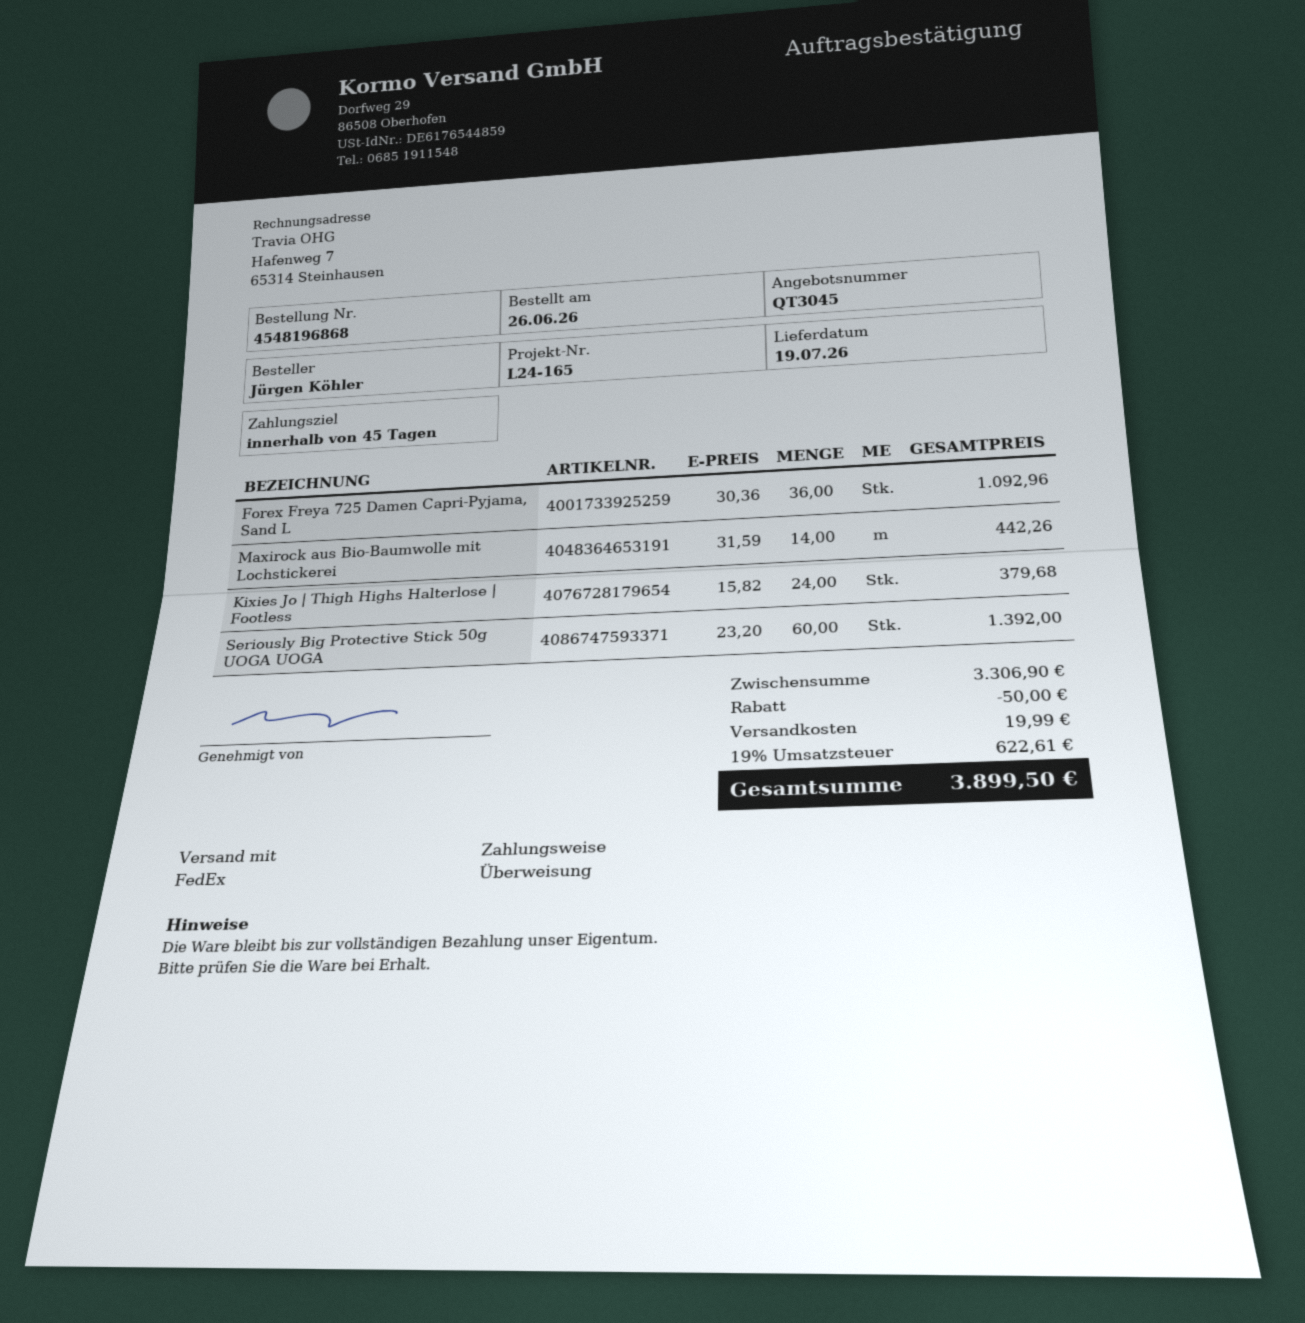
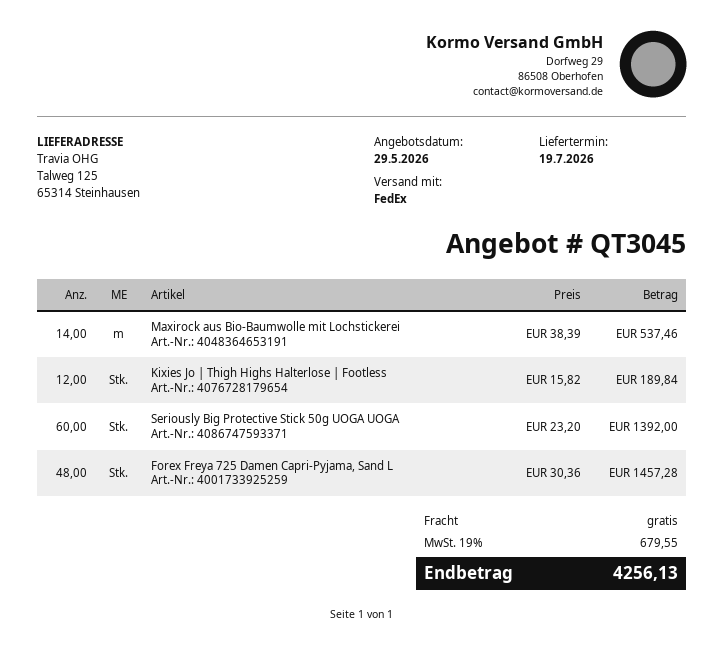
Forex Freya 725 Damen Capri-Pyjama, Sand L: 36 x 30.36 = 1092.96 -> 48 x 30.36 = 1457.28
Maxirock aus Bio-Baumwolle mit Lochstickerei: 14 x 31.59 = 442.26 -> 14 x 38.39 = 537.46
Kixies Jo | Thigh Highs Halterlose | Footless: 24 x 15.82 = 379.68 -> 12 x 15.82 = 189.84
discount: 50.00 -> none
shipping: 19.99 -> 0.00
tax: 19% = 622.61 -> 19% = 679.55
total: 3899.50 -> 4256.13

